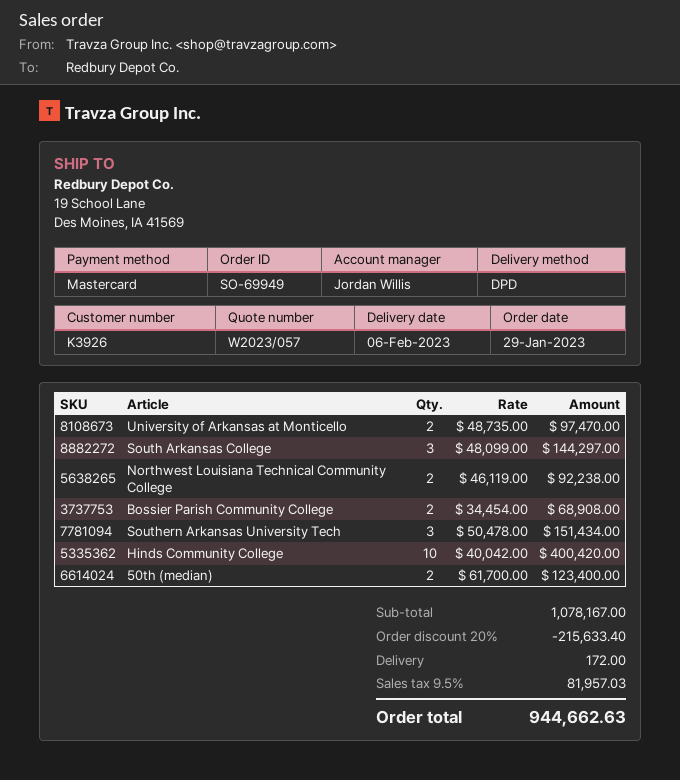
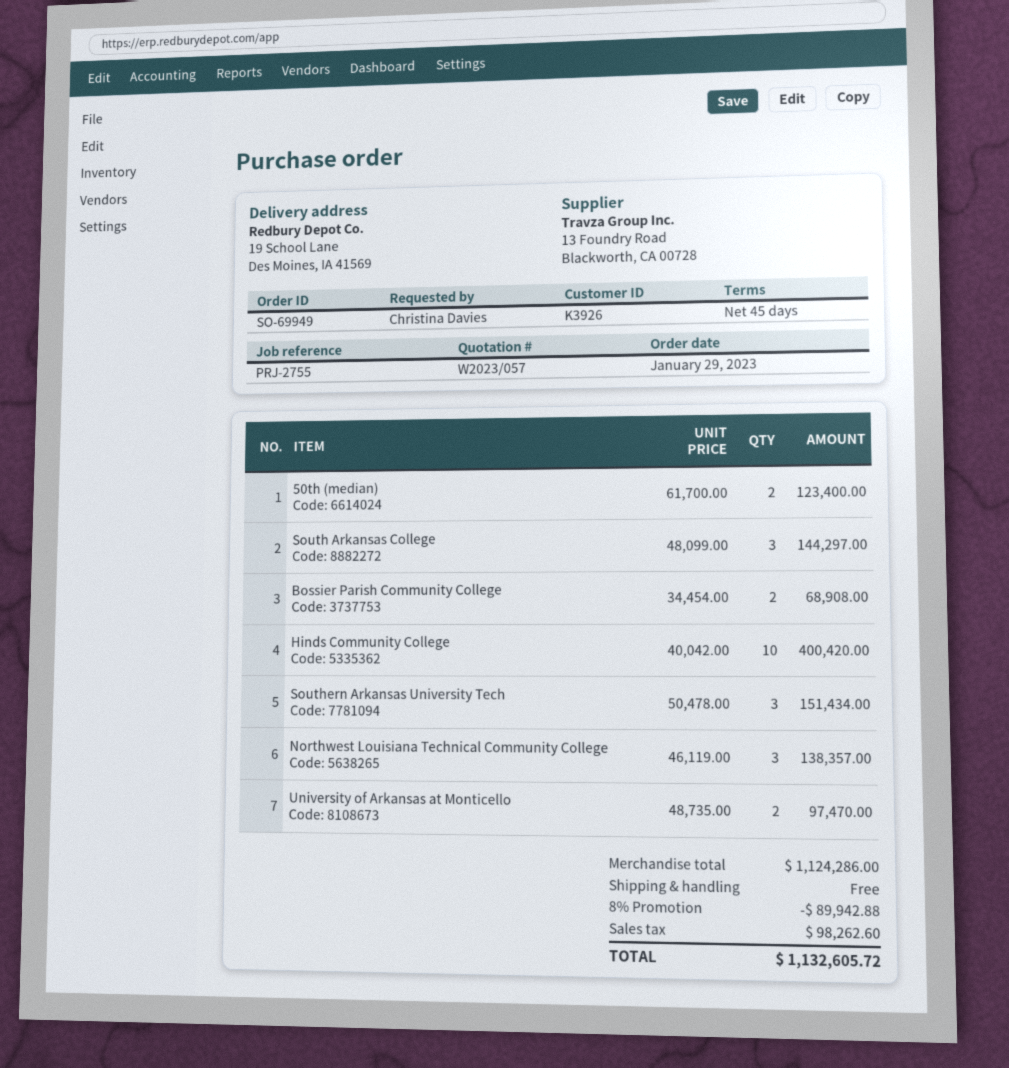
Northwest Louisiana Technical Community College: 2 x 46119.00 = 92238.00 -> 3 x 46119.00 = 138357.00
subtotal: 1078167.00 -> 1124286.00
discount: 20% = 215633.40 -> 8% = 89942.88
shipping: 172.00 -> 0.00
tax: 81957.03 -> 98262.60
total: 944662.63 -> 1132605.72

